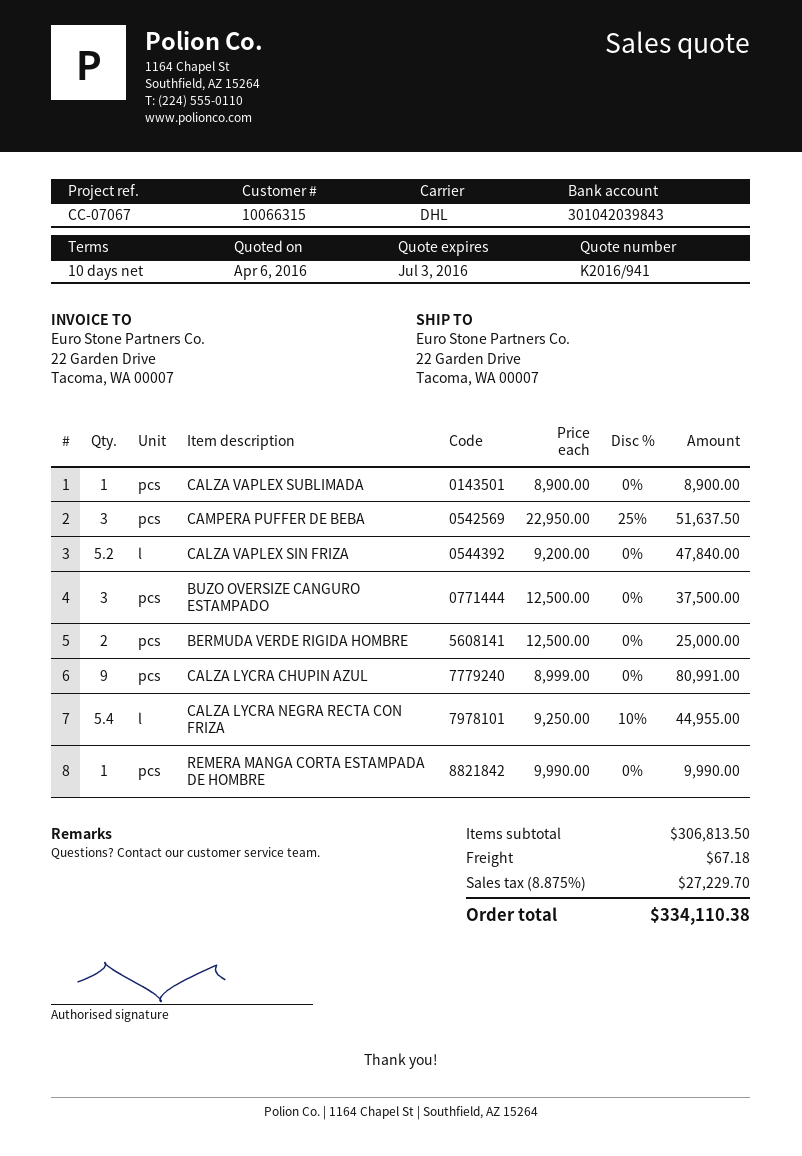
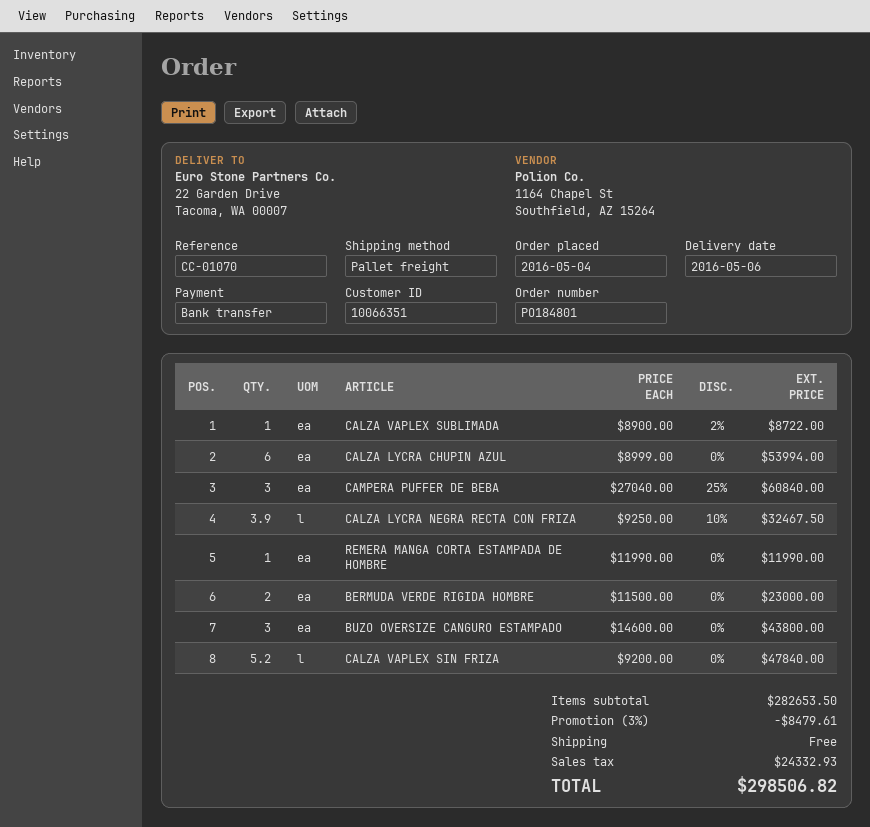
customer number: 10066315 -> 10066351
reference: CC-07067 -> CC-01070
shipping method: DHL -> pallet freight
CALZA VAPLEX SUBLIMADA: 1 x 8900.00 = 8900.00 -> 1 x 8900.00 - 2% = 8722.00
CAMPERA PUFFER DE BEBA: 3 x 22950.00 - 25% = 51637.50 -> 3 x 27040.00 - 25% = 60840.00
BUZO OVERSIZE CANGURO ESTAMPADO: 3 x 12500.00 = 37500.00 -> 3 x 14600.00 = 43800.00
BERMUDA VERDE RIGIDA HOMBRE: 2 x 12500.00 = 25000.00 -> 2 x 11500.00 = 23000.00
CALZA LYCRA CHUPIN AZUL: 9 x 8999.00 = 80991.00 -> 6 x 8999.00 = 53994.00
CALZA LYCRA NEGRA RECTA CON FRIZA: 5.4 x 9250.00 - 10% = 44955.00 -> 3.9 x 9250.00 - 10% = 32467.50
REMERA MANGA CORTA ESTAMPADA DE HOMBRE: 1 x 9990.00 = 9990.00 -> 1 x 11990.00 = 11990.00
subtotal: 306813.50 -> 282653.50
discount: none -> 3% = 8479.61
shipping: 67.18 -> 0.00
tax: 27229.70 -> 24332.93
total: 334110.38 -> 298506.82

